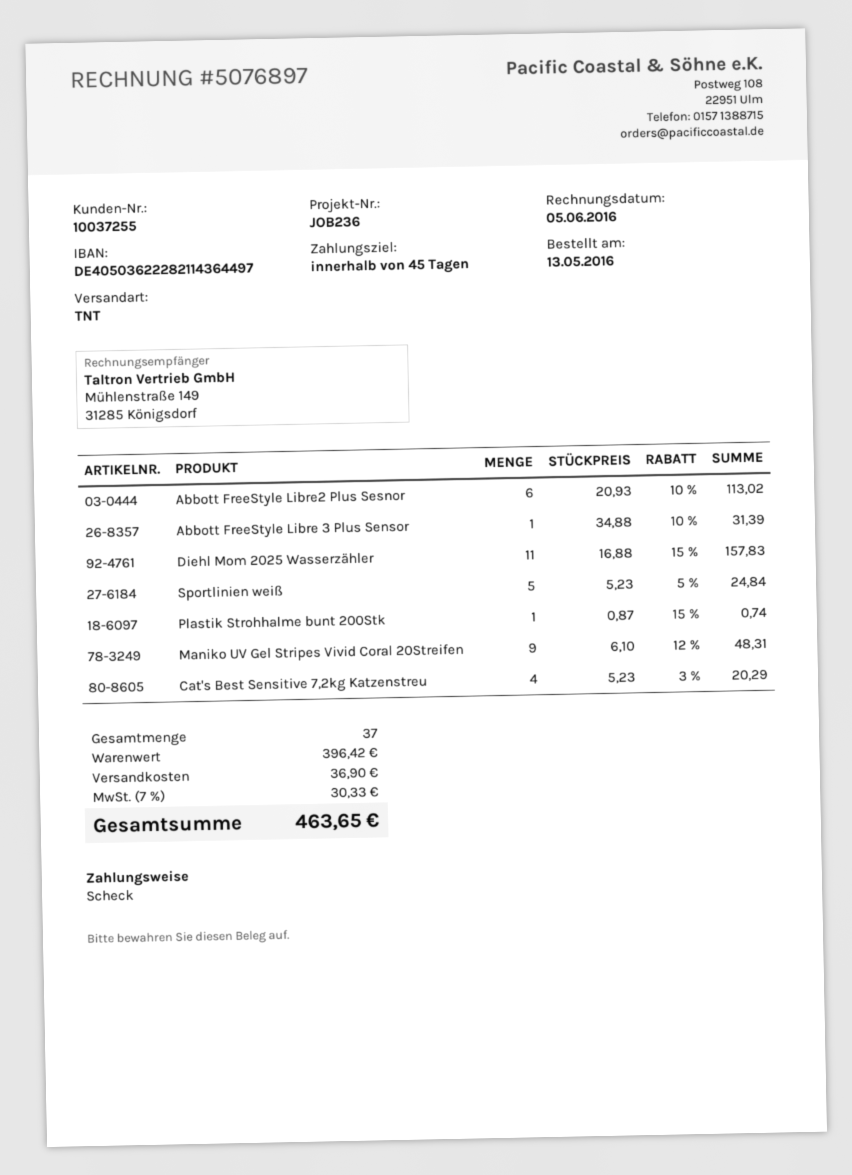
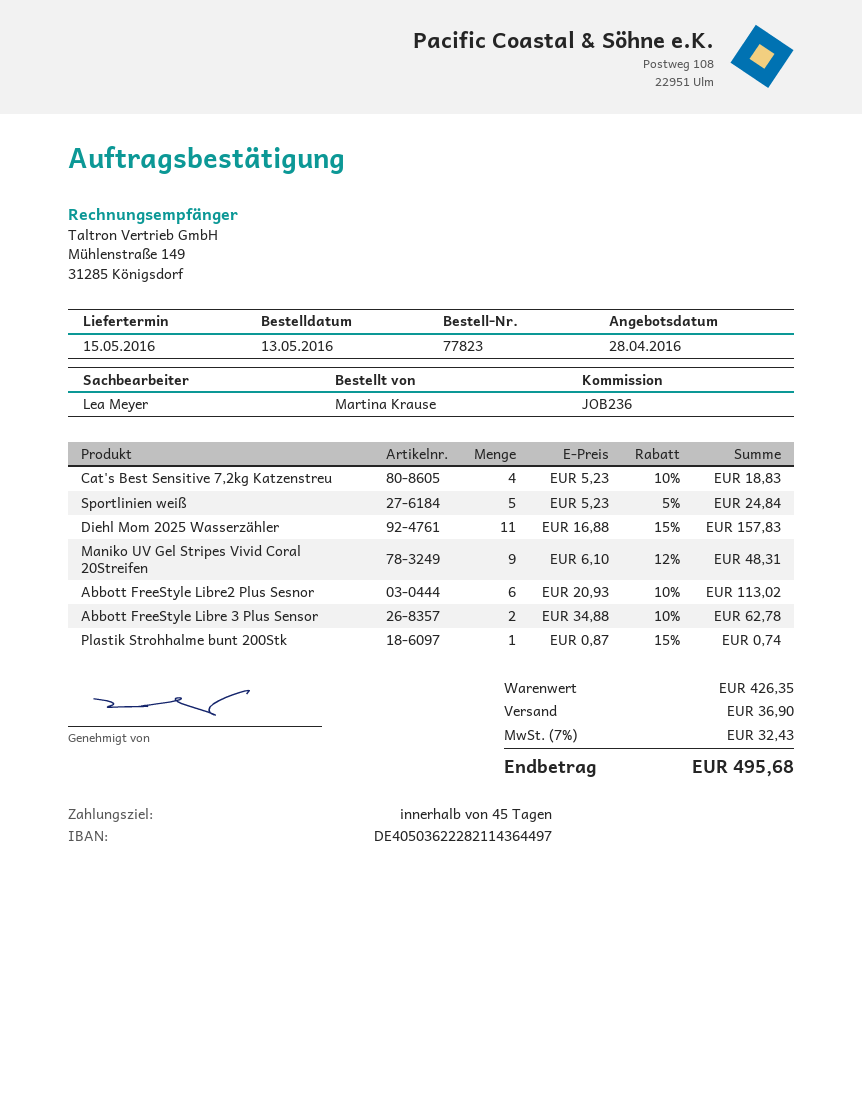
Abbott FreeStyle Libre 3 Plus Sensor: 1 x 34.88 - 10% = 31.39 -> 2 x 34.88 - 10% = 62.78
Cat's Best Sensitive 7,2kg Katzenstreu: 4 x 5.23 - 3% = 20.29 -> 4 x 5.23 - 10% = 18.83
subtotal: 396.42 -> 426.35
tax: 7% = 30.33 -> 7% = 32.43
total: 463.65 -> 495.68

